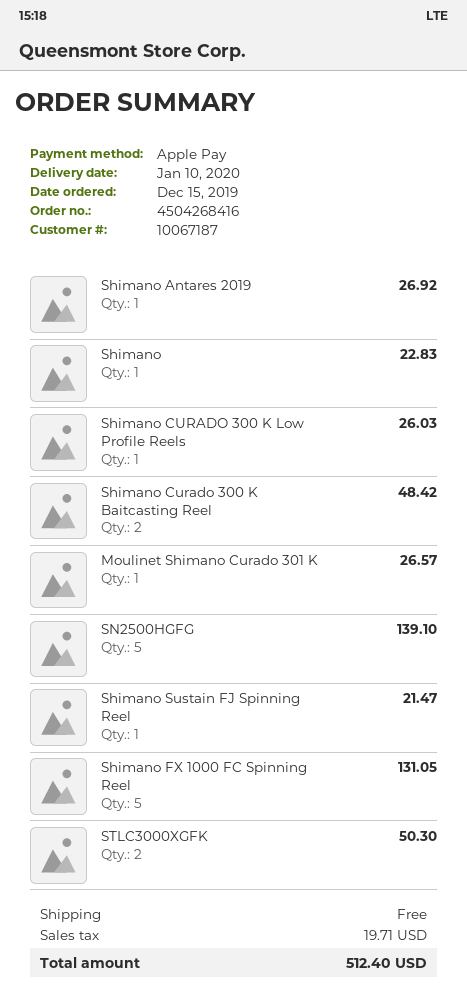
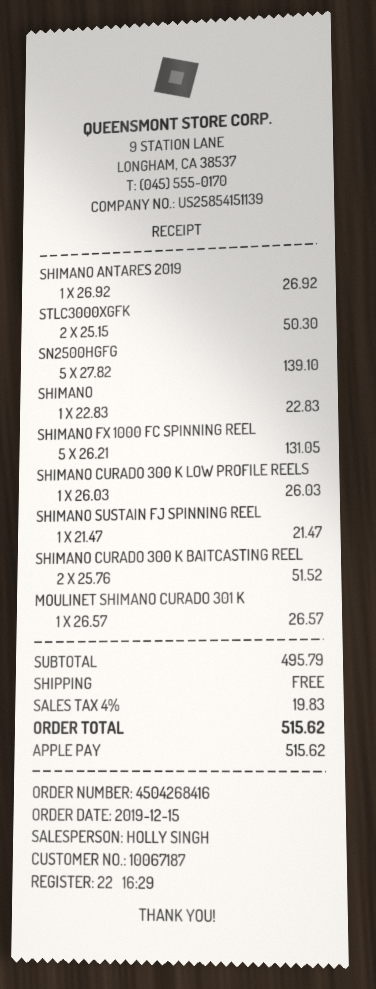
Shimano Curado 300 K Baitcasting Reel: 2 for 48.42 -> 2 for 51.52
tax: 19.71 -> 19.83
total: 512.40 -> 515.62

